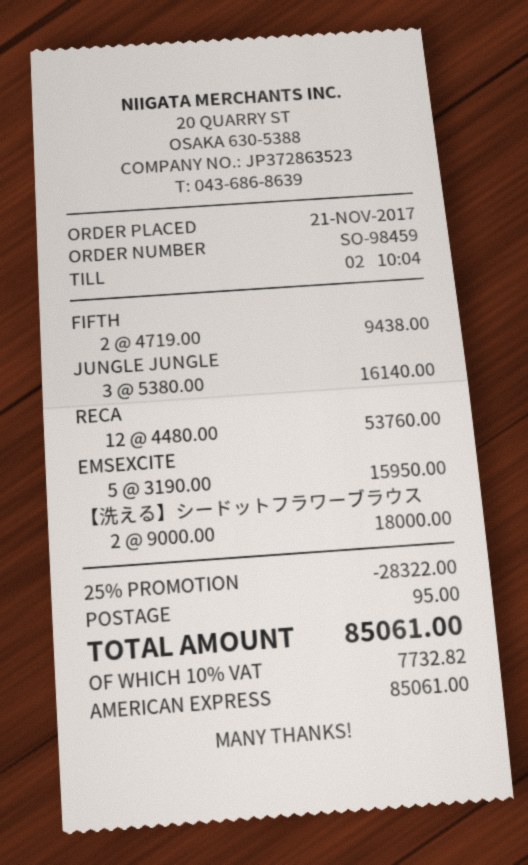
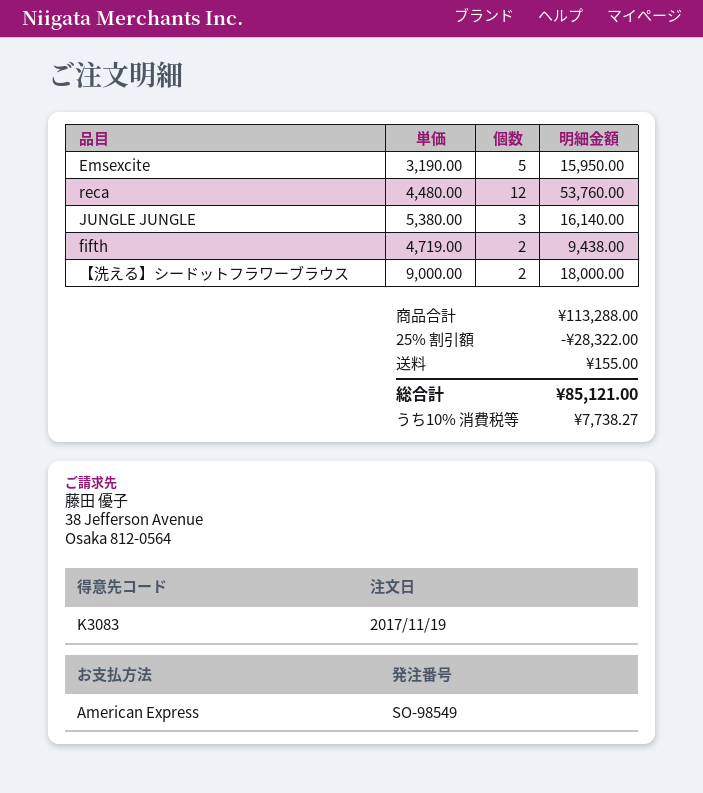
order number: SO-98459 -> SO-98549
order date: 2017-11-21 -> 2017-11-19
shipping: 95.00 -> 155.00
tax: 10% = 7732.82 -> 10% = 7738.27
total: 85061.00 -> 85121.00

